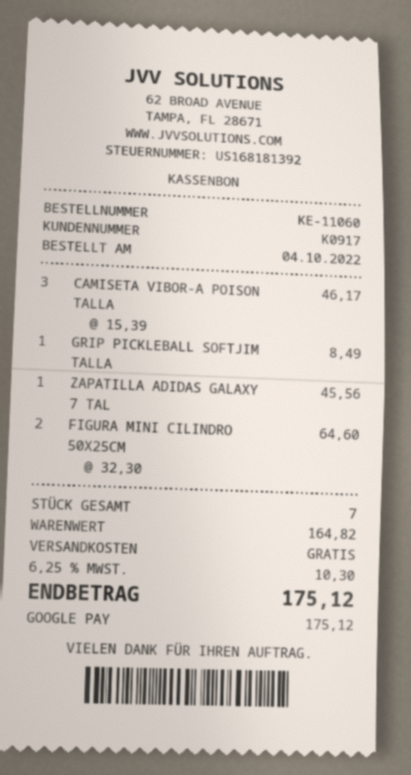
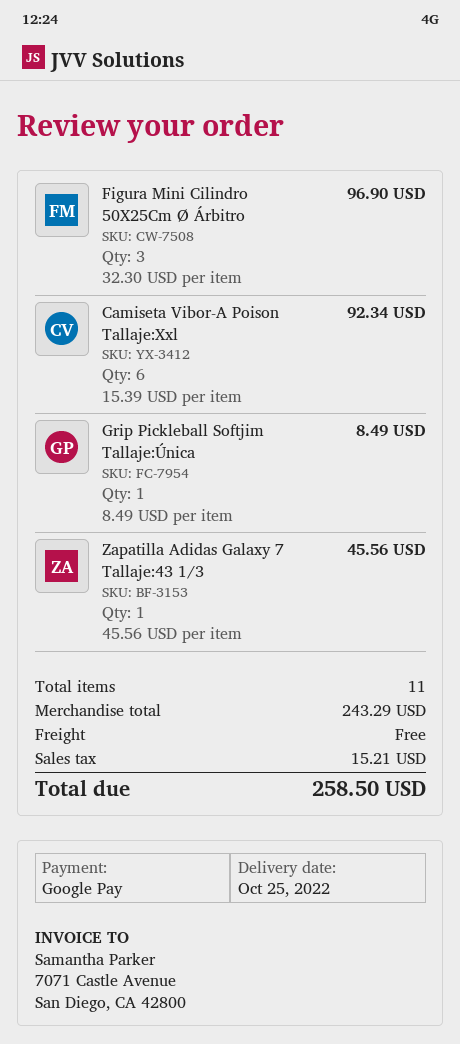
CAMISETA VIBOR-A POISON TALLA: 3 x 15.39 = 46.17 -> 6 x 15.39 = 92.34
FIGURA MINI CILINDRO 50X25CM: 2 x 32.30 = 64.60 -> 3 x 32.30 = 96.90
total quantity: 7 -> 11
subtotal: 164.82 -> 243.29
tax: 10.30 -> 15.21
total: 175.12 -> 258.50

